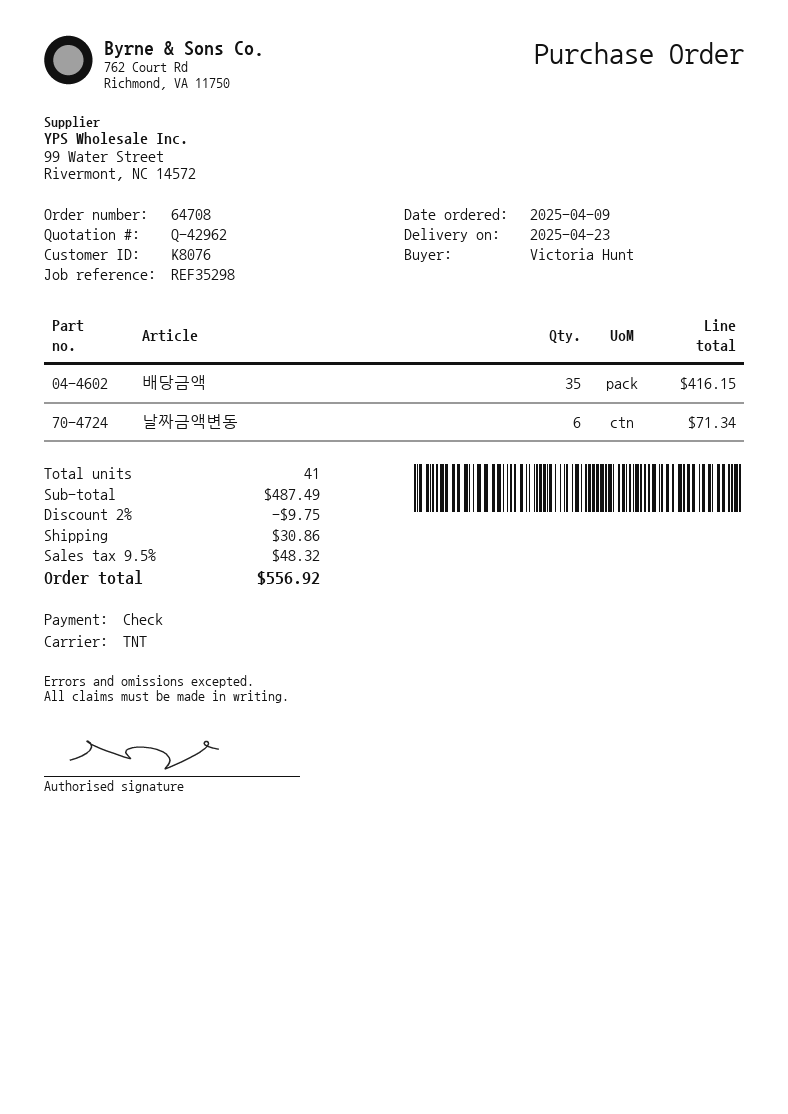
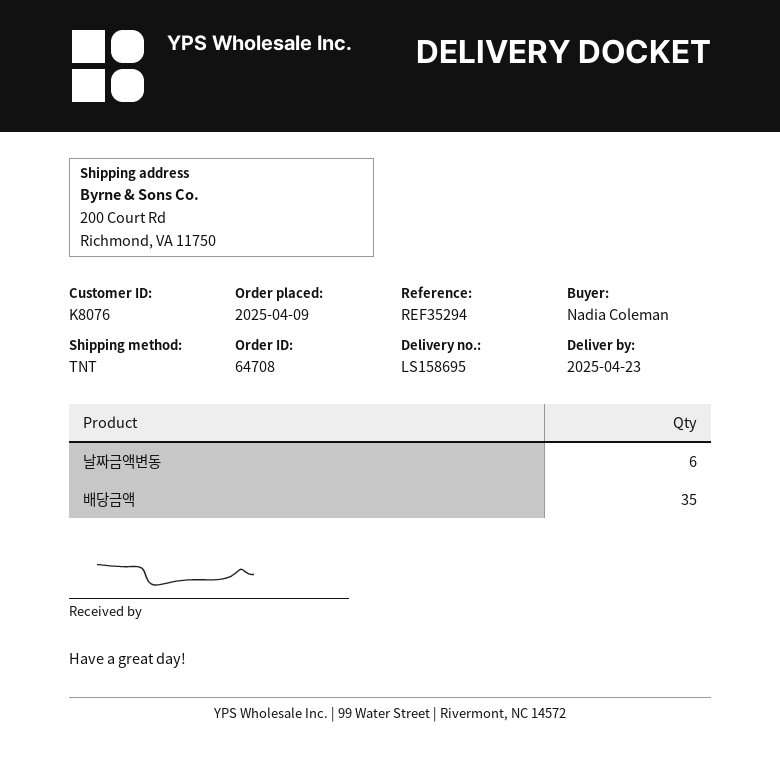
reference: REF35298 -> REF35294
ordered by: Victoria Hunt -> Nadia Coleman

